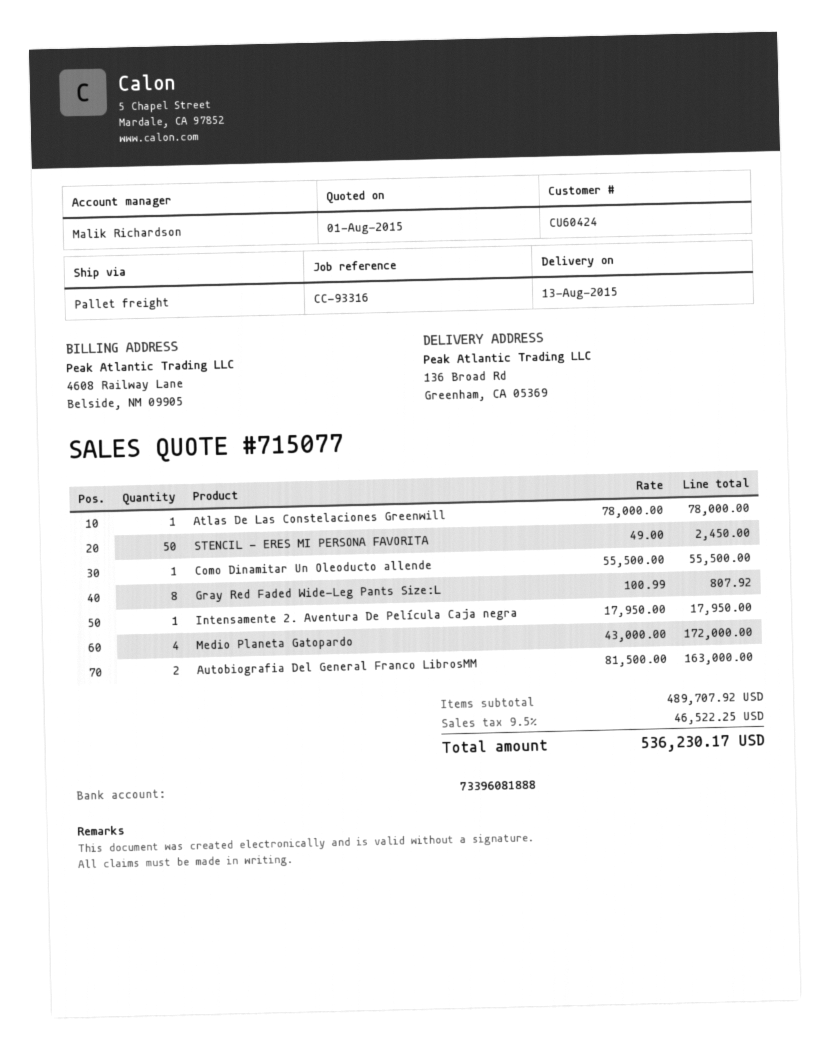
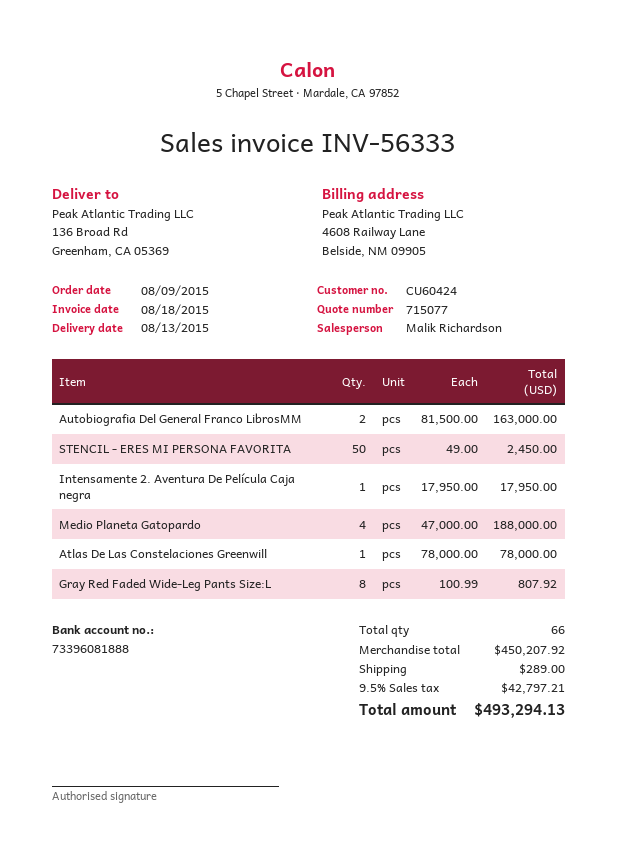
Como Dinamitar Un Oleoducto allende: 1 x 55500.00 = 55500.00 -> none
Medio Planeta Gatopardo: 4 x 43000.00 = 172000.00 -> 4 x 47000.00 = 188000.00
subtotal: 489707.92 -> 450207.92
shipping: none -> 289.00
tax: 9.5% = 46522.25 -> 9.5% = 42797.21
total: 536230.17 -> 493294.13

